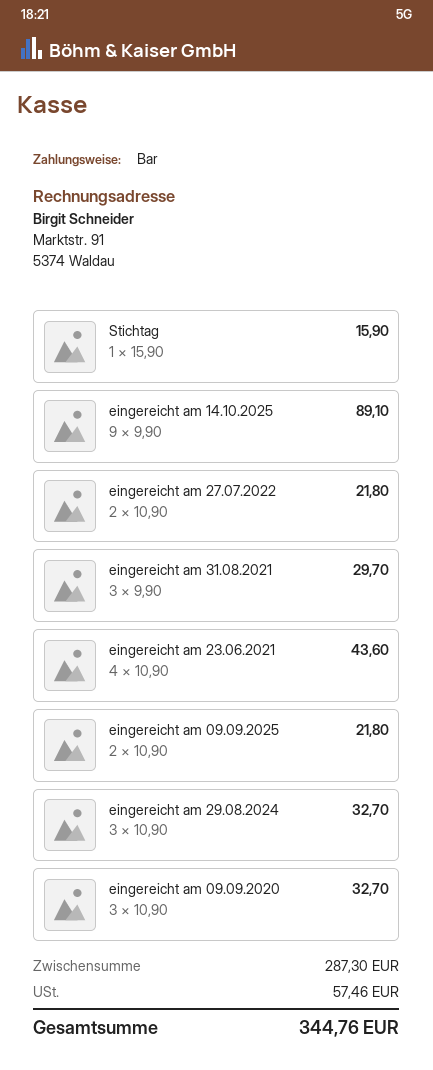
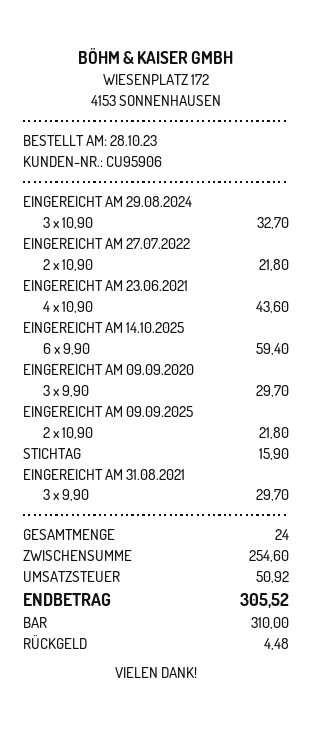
eingereicht am 14.10.2025: 9 x 9.90 = 89.10 -> 6 x 9.90 = 59.40
eingereicht am 09.09.2020: 3 x 10.90 = 32.70 -> 3 x 9.90 = 29.70
subtotal: 287.30 -> 254.60
tax: 57.46 -> 50.92
total: 344.76 -> 305.52

